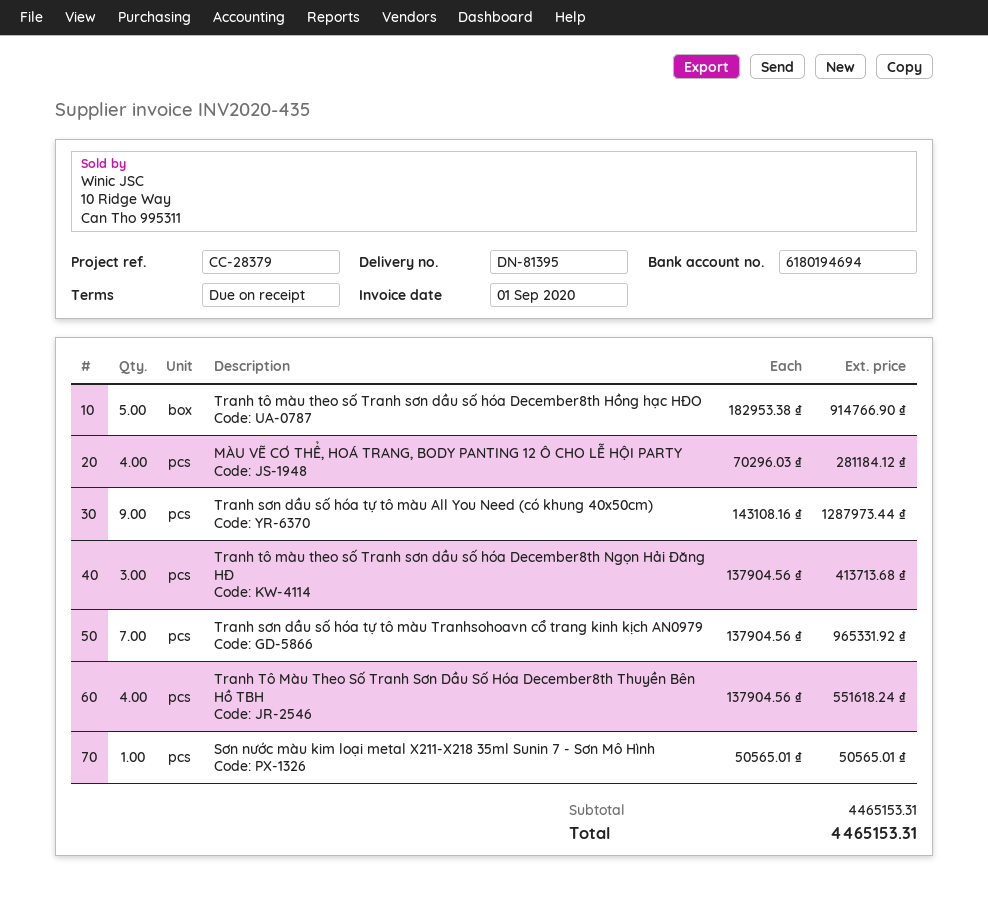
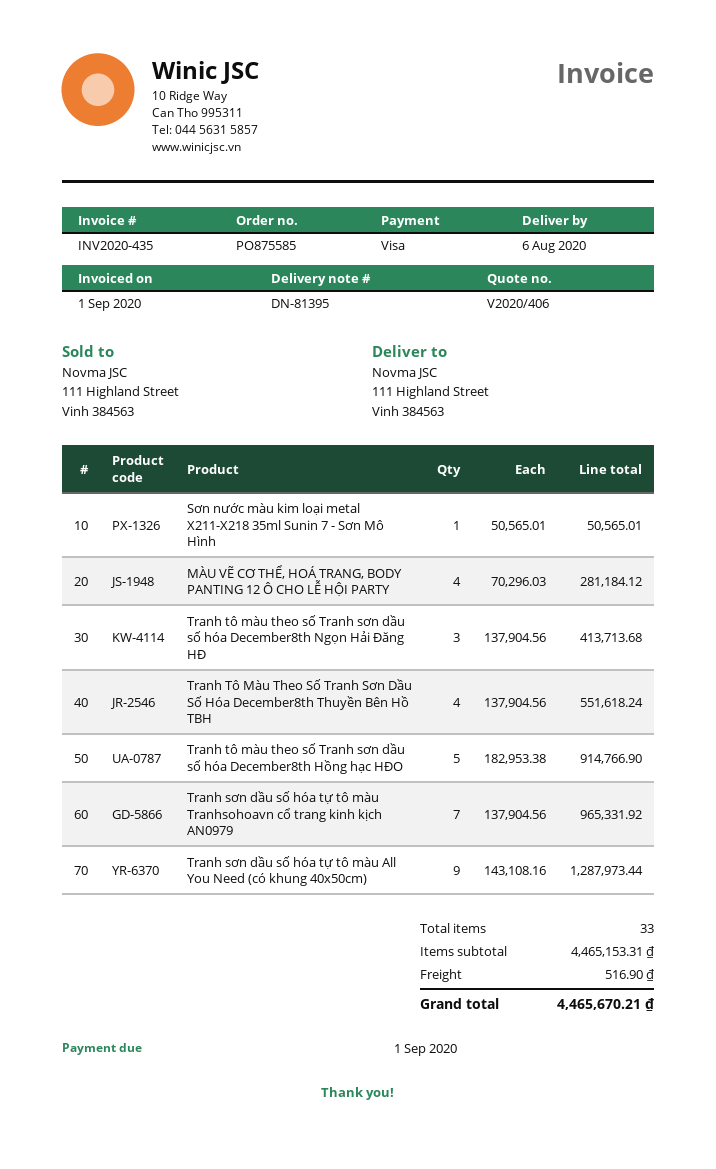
shipping: none -> 516.90
total: 4465153.31 -> 4465670.21

